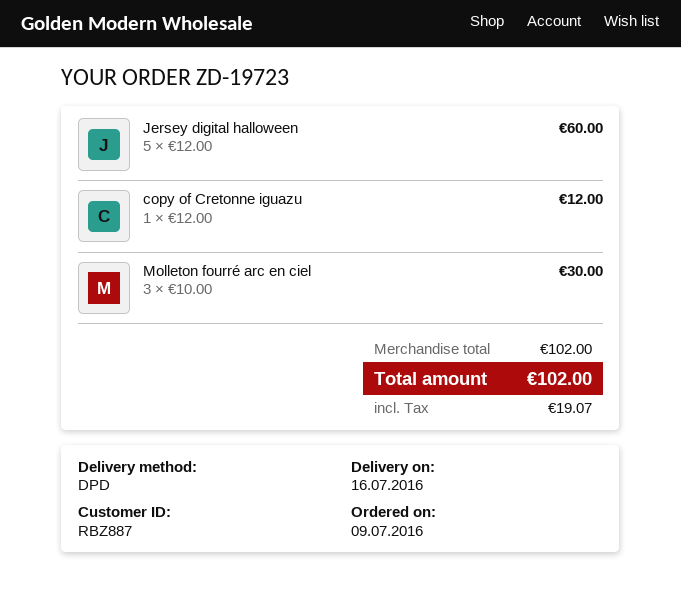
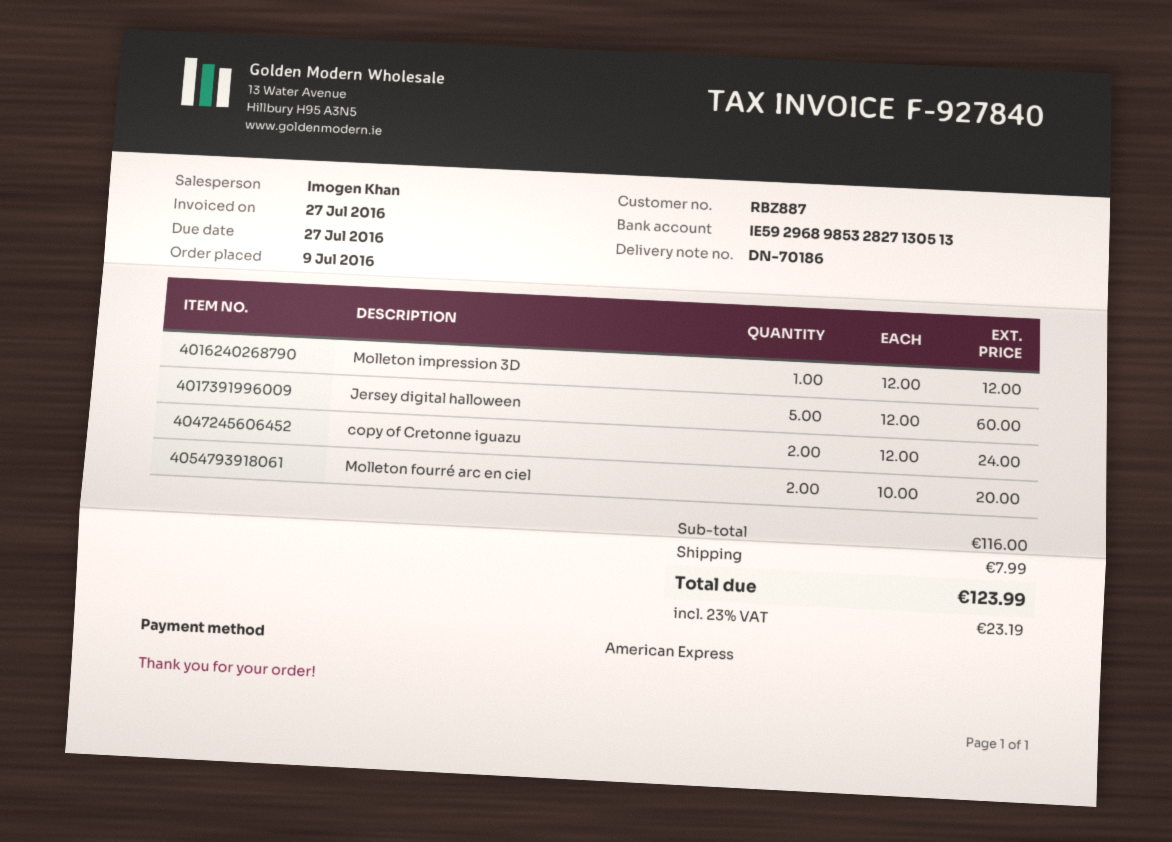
copy of Cretonne iguazu: 1 x 12.00 = 12.00 -> 2 x 12.00 = 24.00
Molleton fourré arc en ciel: 3 x 10.00 = 30.00 -> 2 x 10.00 = 20.00
Molleton impression 3D: none -> 1 x 12.00 = 12.00
subtotal: 102.00 -> 116.00
shipping: none -> 7.99
tax: 19.07 -> 23.19
total: 102.00 -> 123.99

